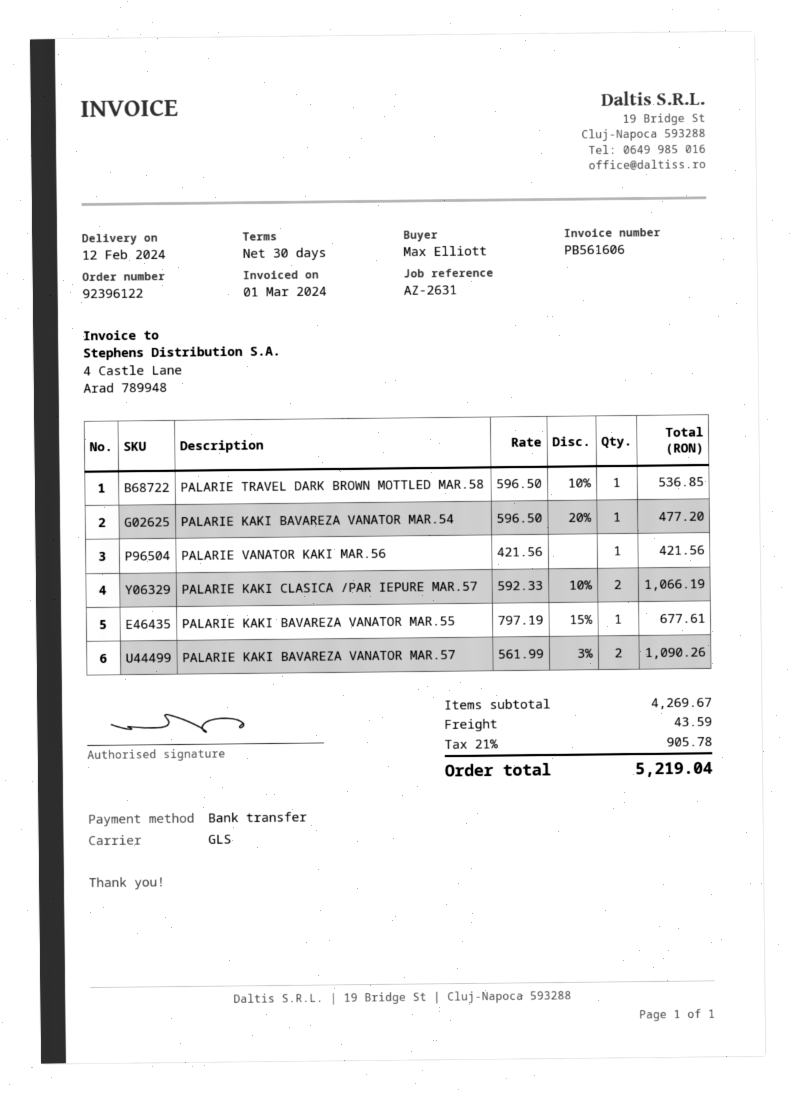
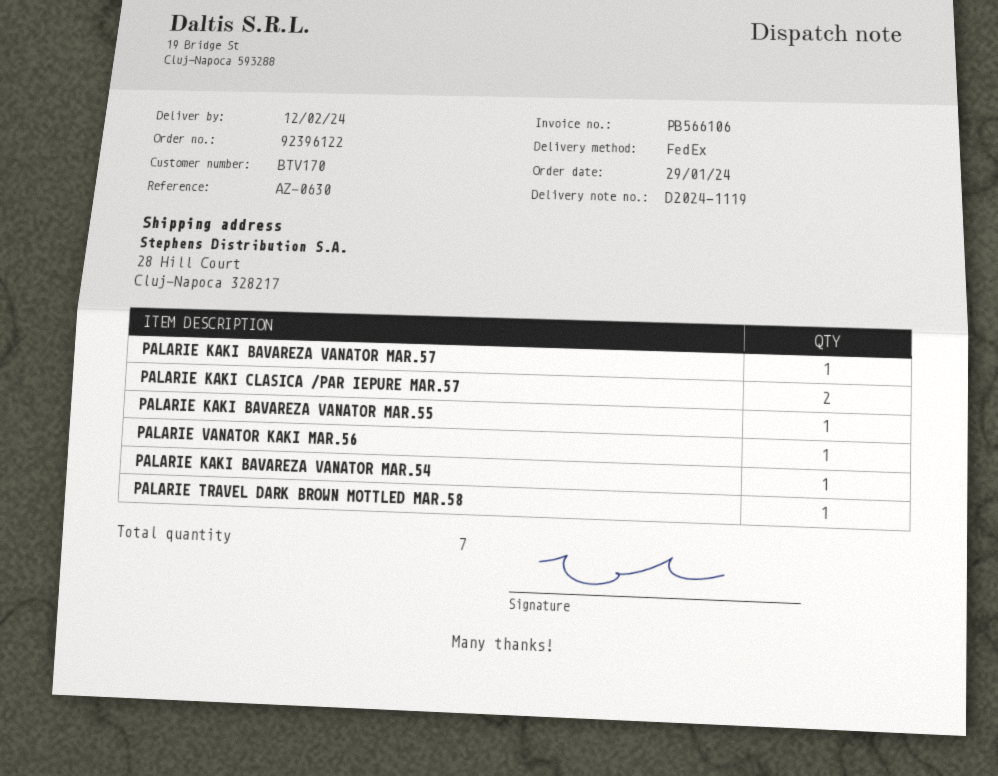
invoice number: PB561606 -> PB566106
reference: AZ-2631 -> AZ-0630
shipping method: GLS -> FedEx
PALARIE KAKI BAVAREZA VANATOR MAR.57: 2 -> 1

